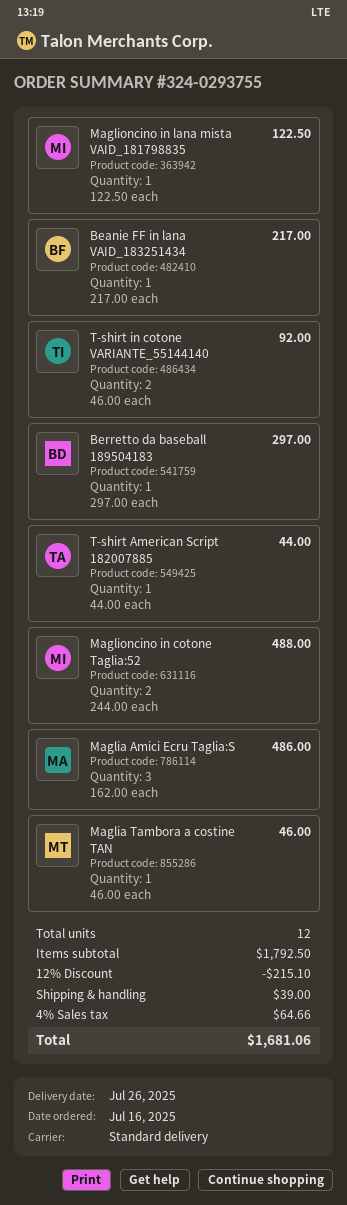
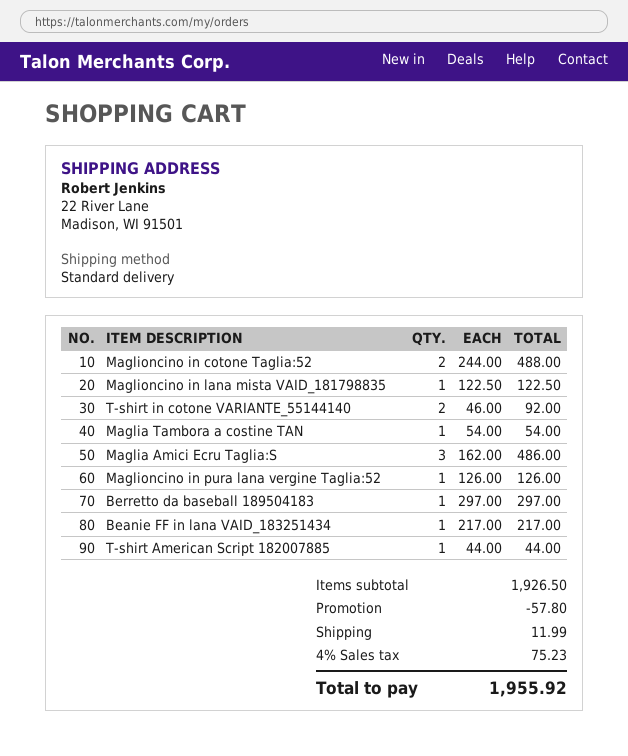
Maglia Tambora a costine TAN: 1 x 46.00 = 46.00 -> 1 x 54.00 = 54.00
Maglioncino in pura lana vergine Taglia:52: none -> 1 x 126.00 = 126.00
subtotal: 1792.50 -> 1926.50
discount: 215.10 -> 57.80
shipping: 39.00 -> 11.99
tax: 4% = 64.66 -> 4% = 75.23
total: 1681.06 -> 1955.92

